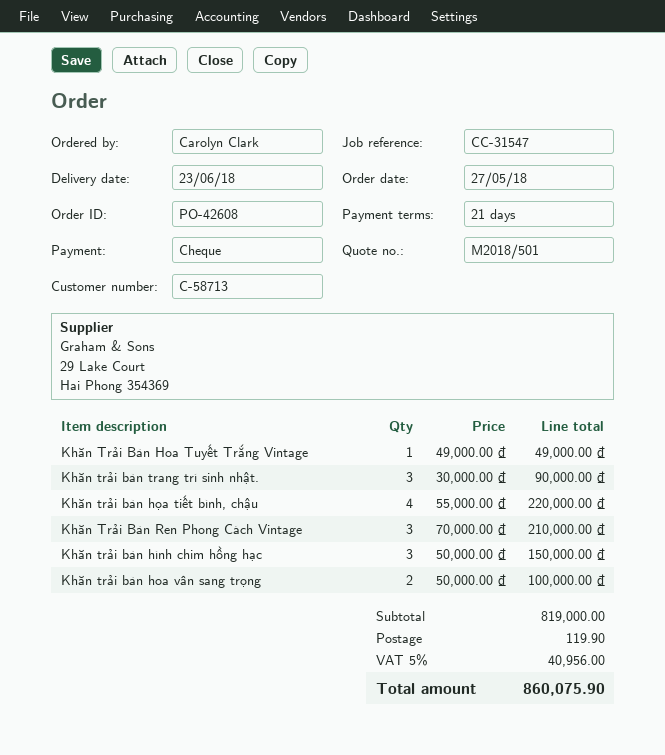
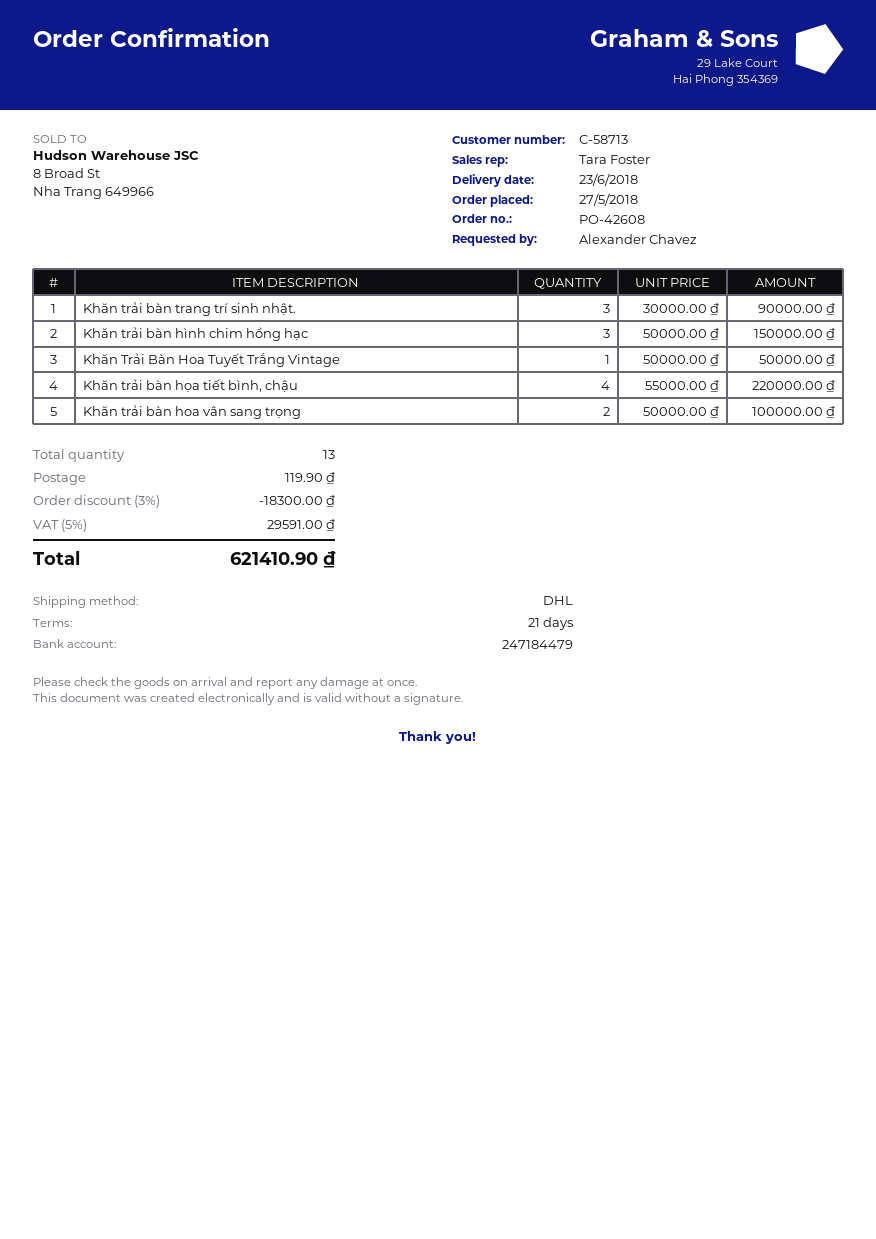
ordered by: Carolyn Clark -> Alexander Chavez
Khăn Trải Bàn Hoa Tuyết Trắng Vintage: 1 x 49000.00 = 49000.00 -> 1 x 50000.00 = 50000.00
Khăn Trải Bàn Ren Phong Cách Vintage: 3 x 70000.00 = 210000.00 -> none
discount: none -> 3% = 18300.00
tax: 5% = 40956.00 -> 5% = 29591.00
total: 860075.90 -> 621410.90

